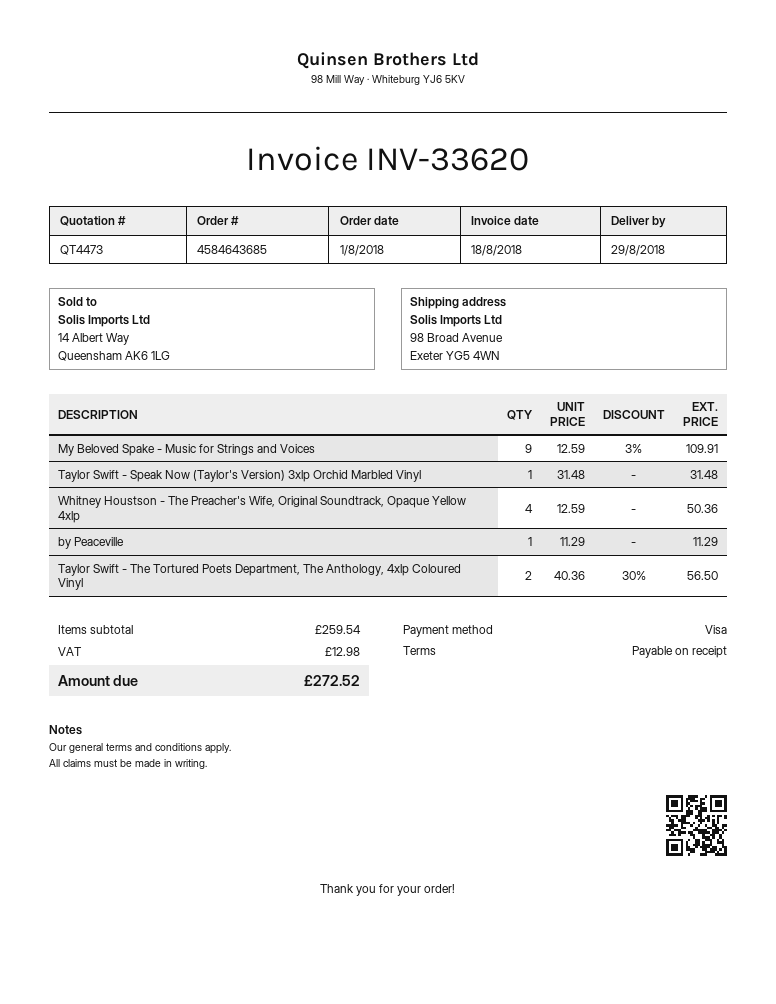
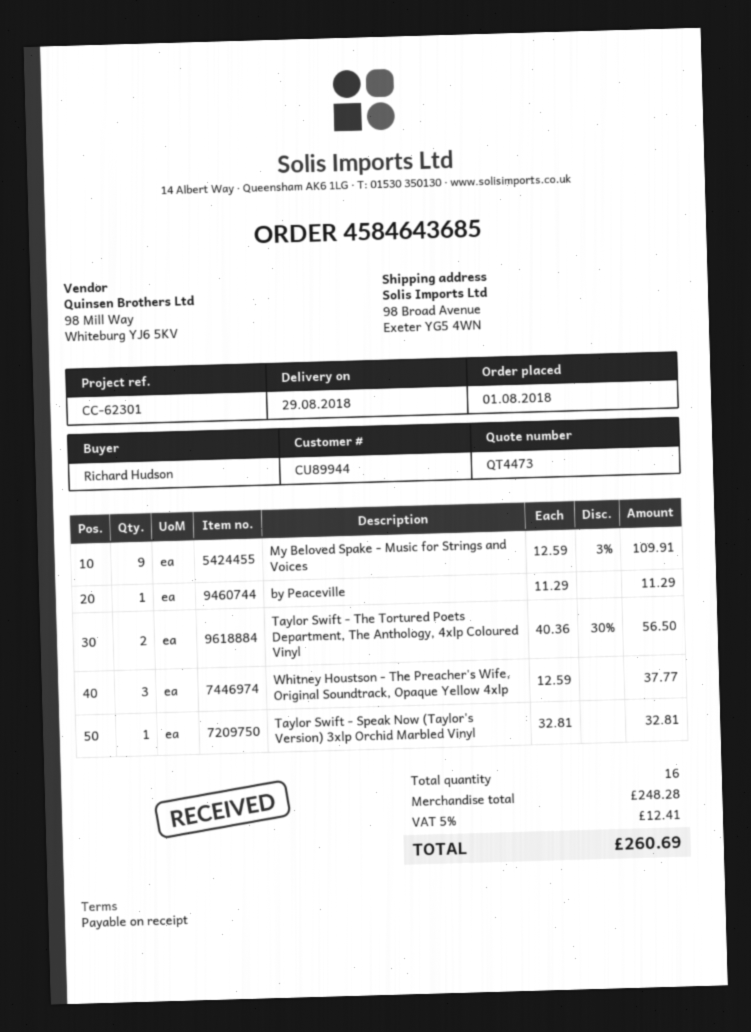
Taylor Swift - Speak Now (Taylor's Version) 3xlp Orchid Marbled Vinyl: 1 x 31.48 = 31.48 -> 1 x 32.81 = 32.81
Whitney Houstson - The Preacher's Wife, Original Soundtrack, Opaque Yellow 4xlp: 4 x 12.59 = 50.36 -> 3 x 12.59 = 37.77
subtotal: 259.54 -> 248.28
tax: 12.98 -> 12.41
total: 272.52 -> 260.69

